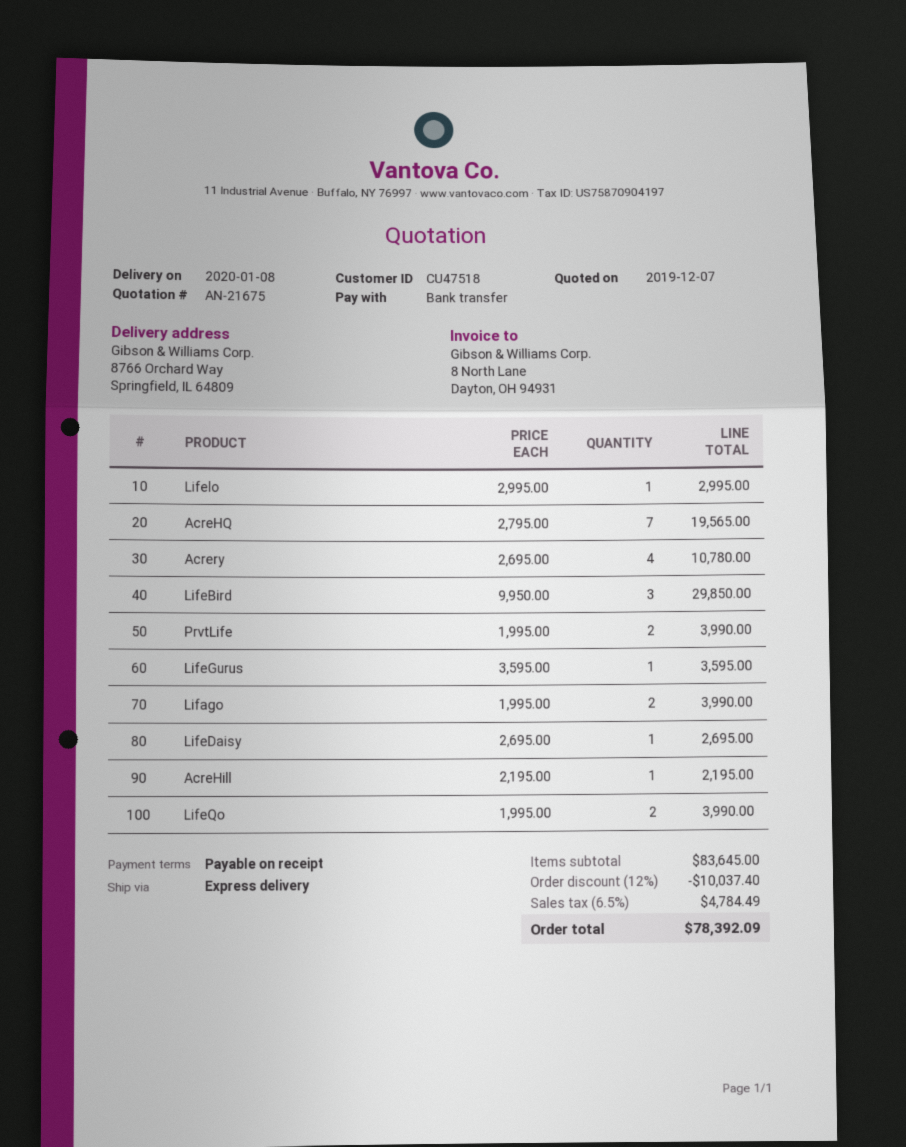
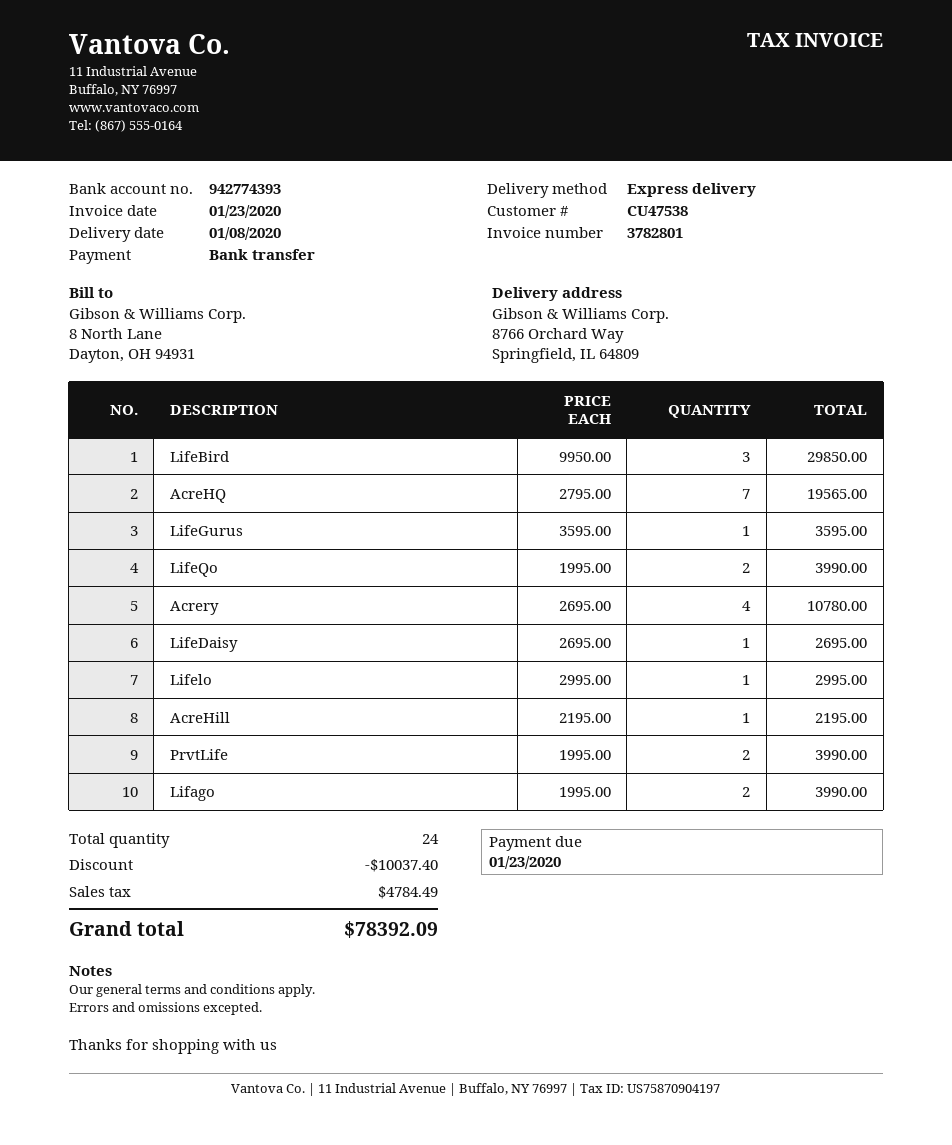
customer number: CU47518 -> CU47538

